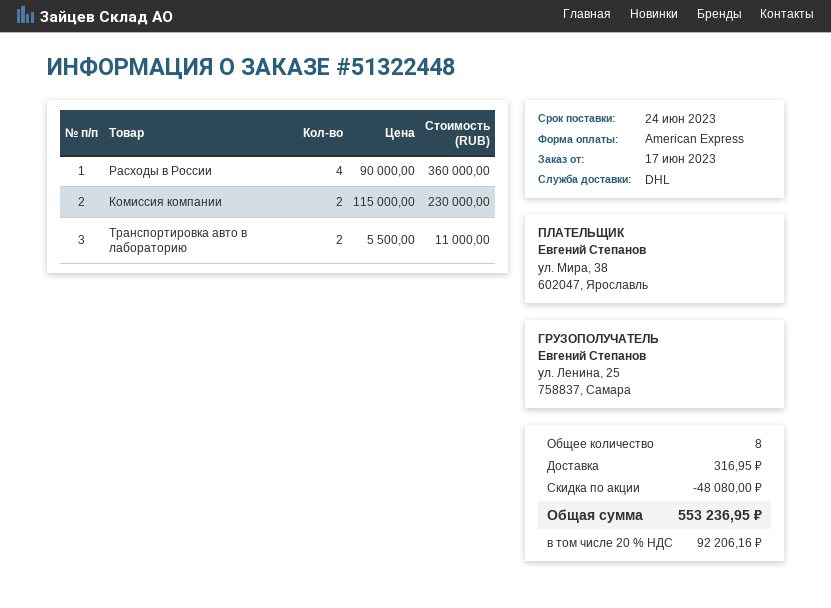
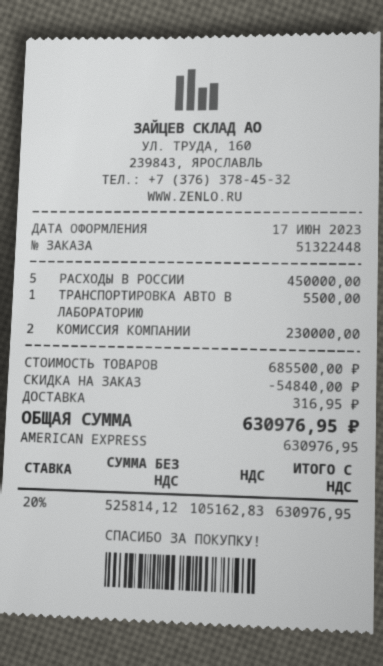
Расходы в России: 4 for 360000.00 -> 5 for 450000.00
Транспортировка авто в лабораторию: 2 for 11000.00 -> 1 for 5500.00
discount: 48080.00 -> 54840.00
tax: 20% = 92206.16 -> 20% = 105162.83
total: 553236.95 -> 630976.95

